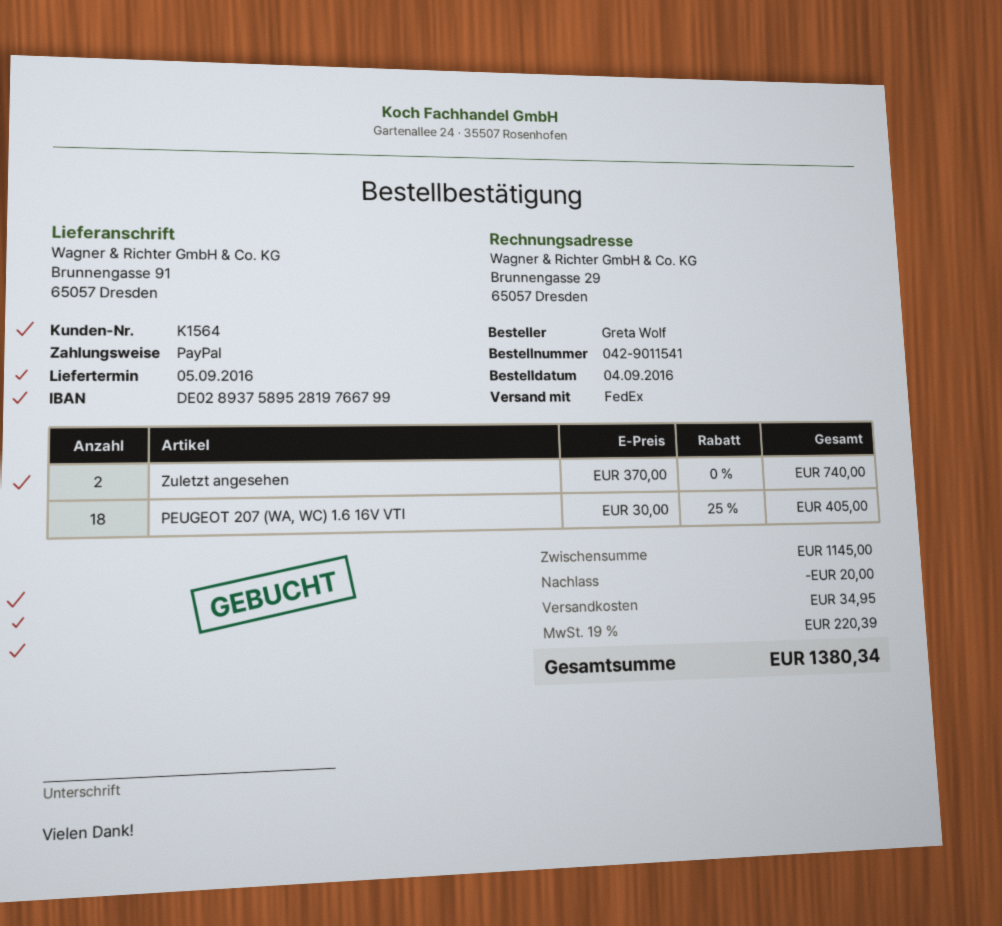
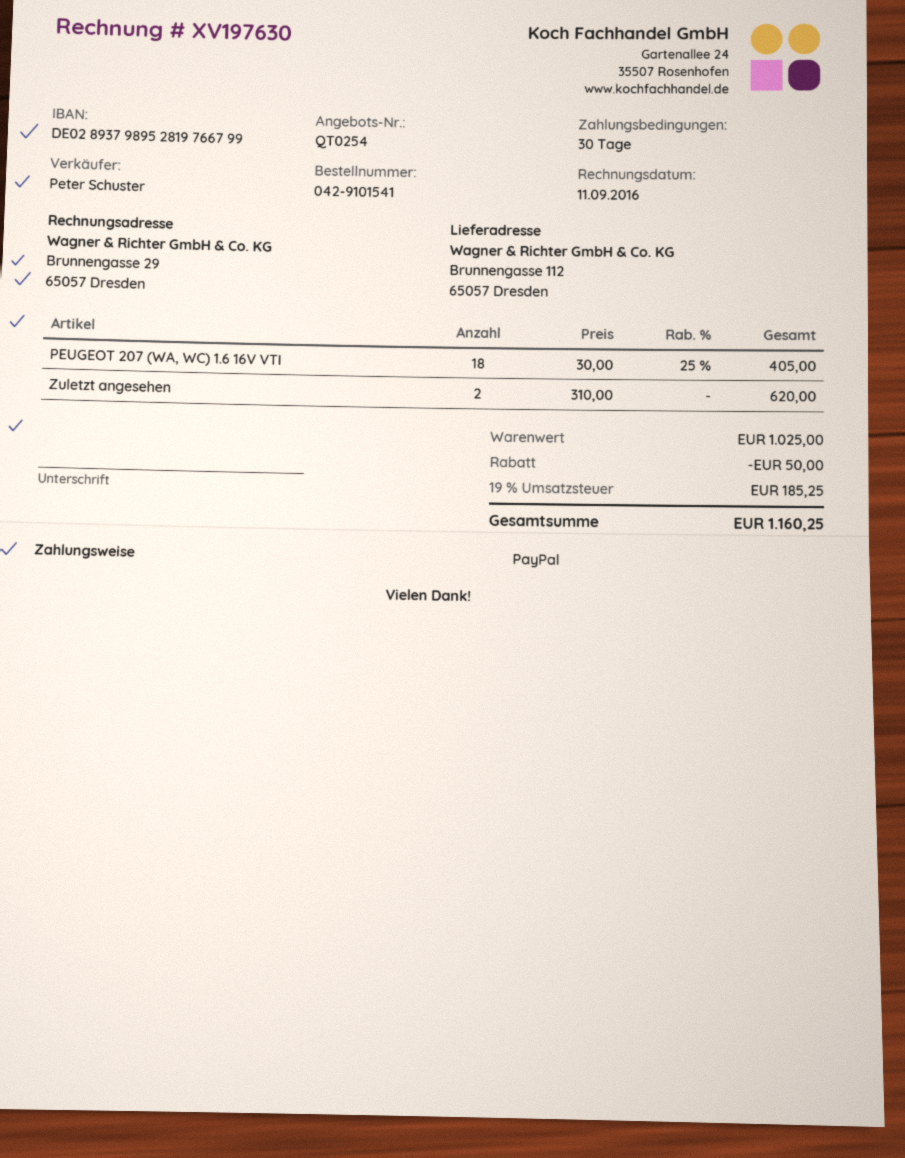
order number: 042-9011541 -> 042-9101541
bank account: DE02893758952819766799 -> DE02893798952819766799
ship to: Brunnengasse 91, 65057 Dresden -> Brunnengasse 112, 65057 Dresden
Zuletzt angesehen: 2 x 370.00 = 740.00 -> 2 x 310.00 = 620.00
subtotal: 1145.00 -> 1025.00
discount: 20.00 -> 50.00
shipping: 34.95 -> none
tax: 19% = 220.39 -> 19% = 185.25
total: 1380.34 -> 1160.25

